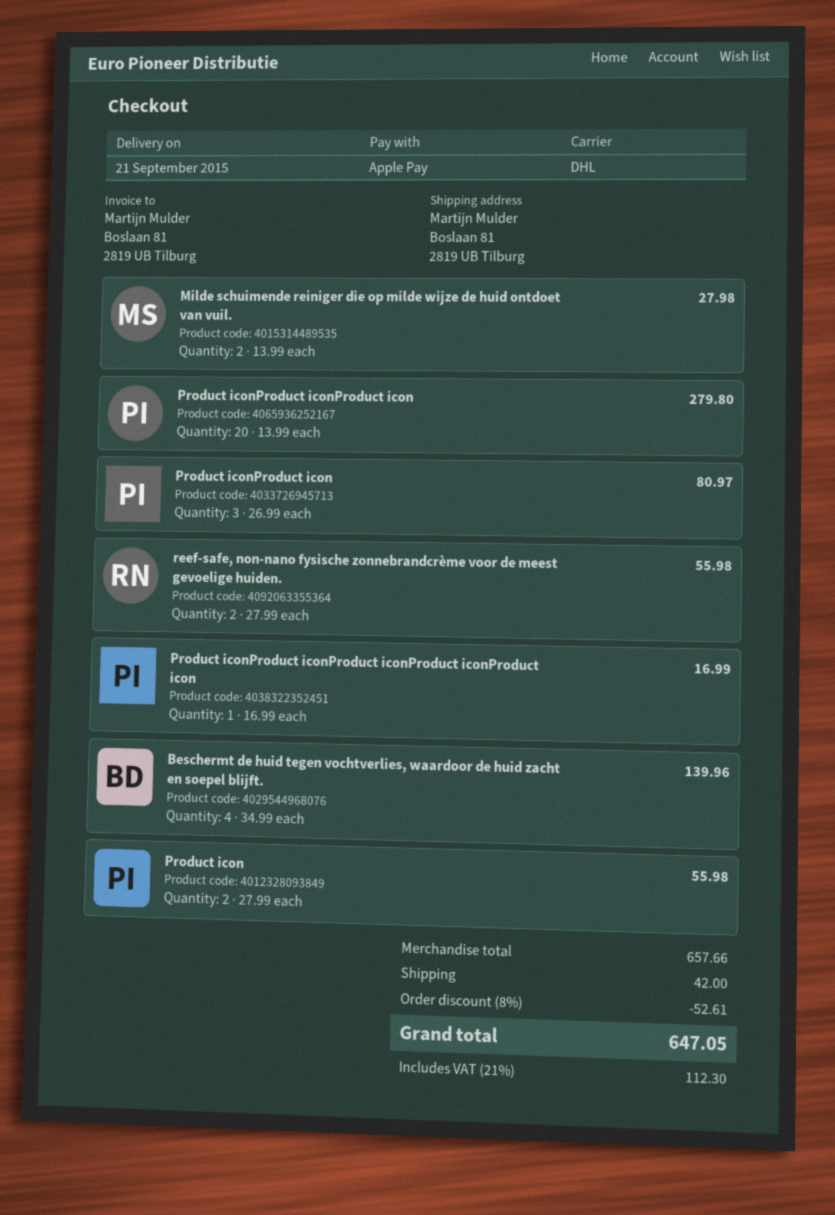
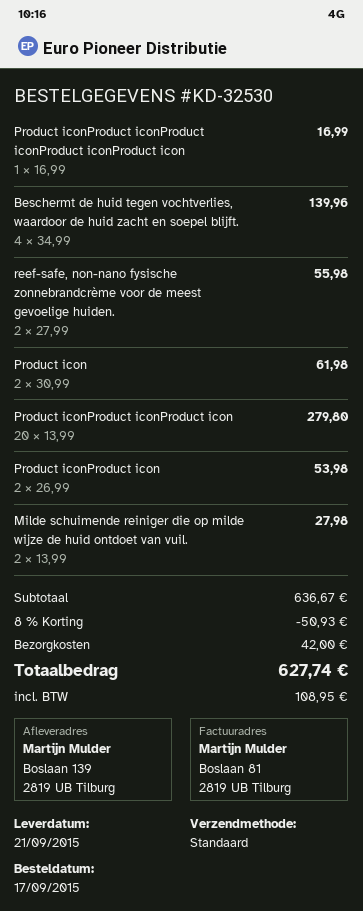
shipping method: DHL -> standard
ship to: Boslaan 81, 2819 UB Tilburg -> Boslaan 139, 2819 UB Tilburg
Product iconProduct icon: 3 x 26.99 = 80.97 -> 2 x 26.99 = 53.98
Product icon: 2 x 27.99 = 55.98 -> 2 x 30.99 = 61.98
subtotal: 657.66 -> 636.67
discount: 8% = 52.61 -> 8% = 50.93
tax: 112.30 -> 108.95
total: 647.05 -> 627.74

